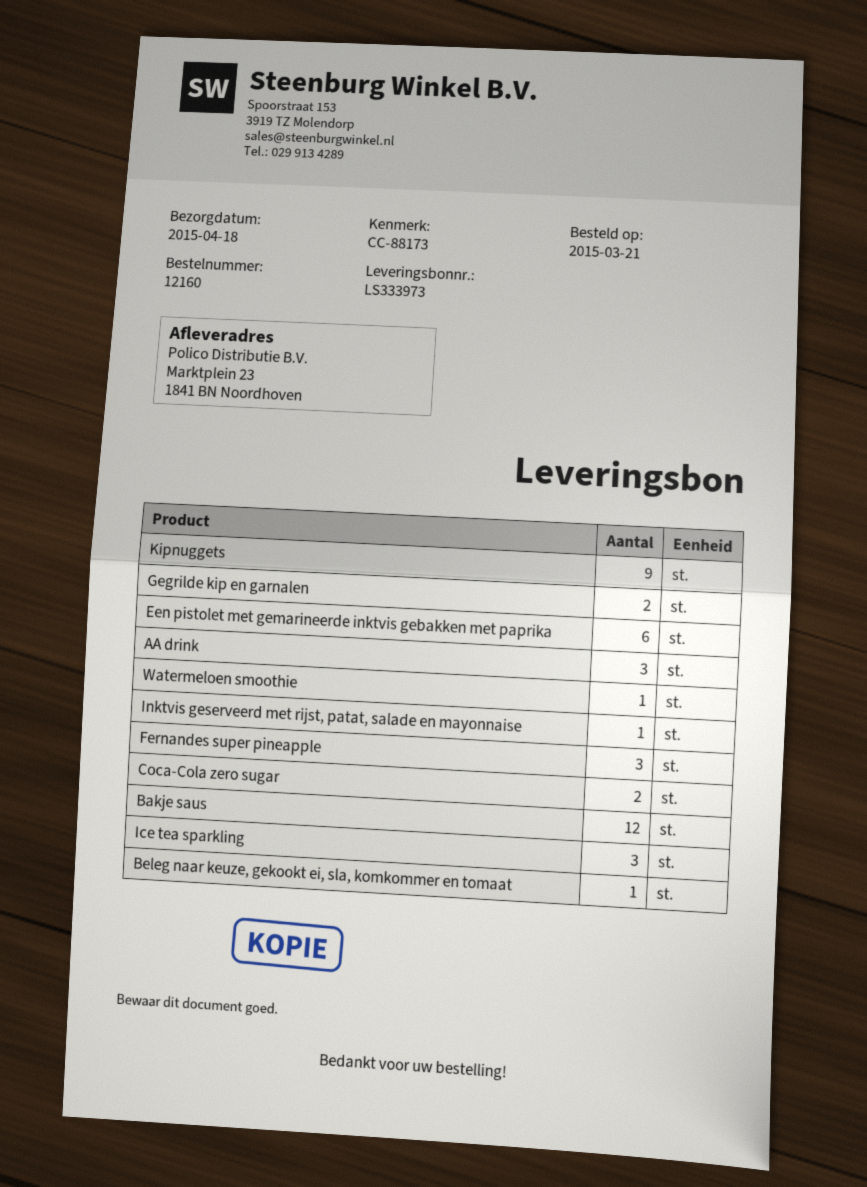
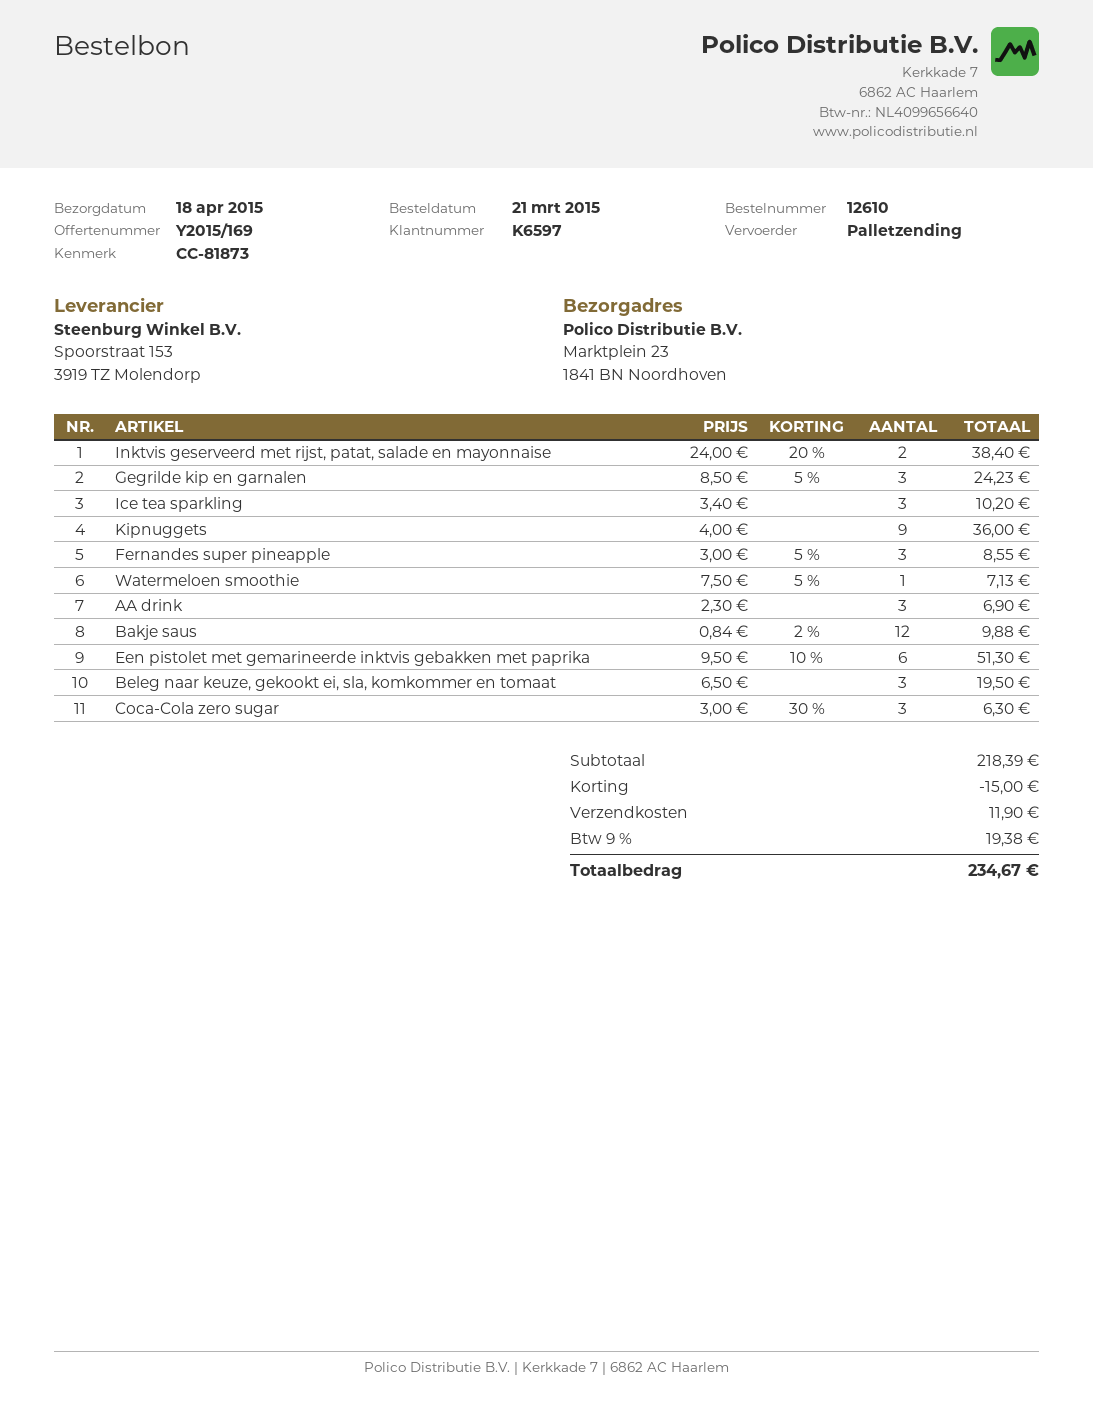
order number: 12160 -> 12610
reference: CC-88173 -> CC-81873
Gegrilde kip en garnalen: 2 -> 3
Inktvis geserveerd met rijst, patat, salade en mayonnaise: 1 -> 2
Coca-Cola zero sugar: 2 -> 3
Beleg naar keuze, gekookt ei, sla, komkommer en tomaat: 1 -> 3

